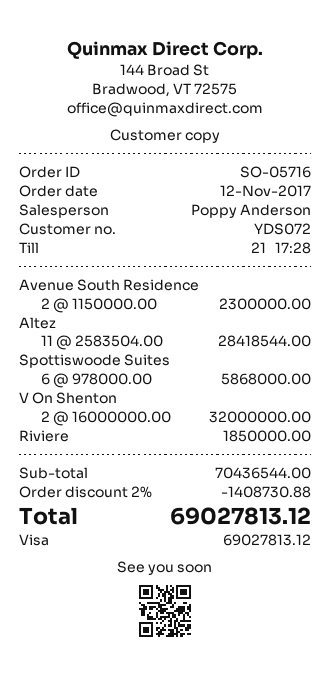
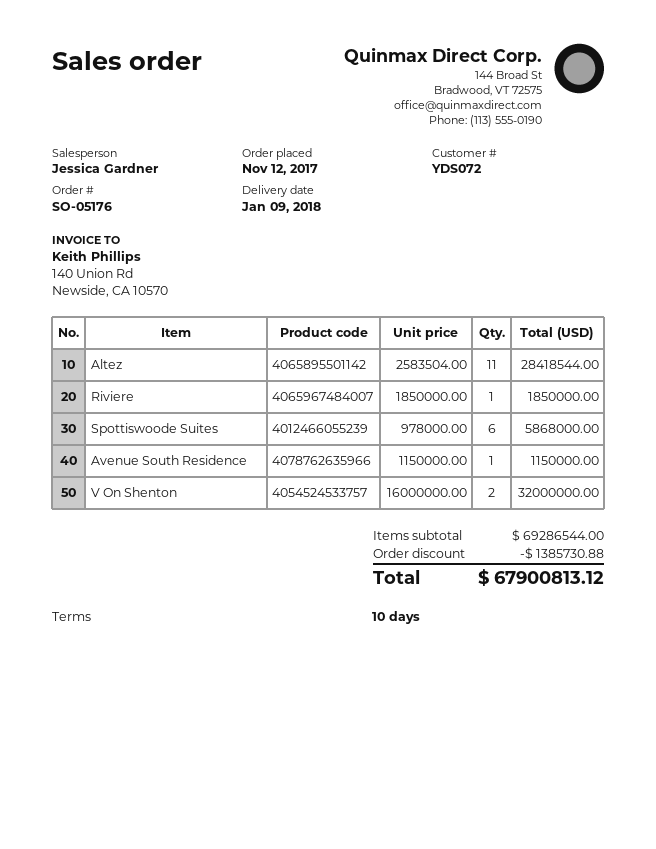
order number: SO-05716 -> SO-05176
sales rep: Poppy Anderson -> Jessica Gardner
Avenue South Residence: 2 x 1150000.00 = 2300000.00 -> 1 x 1150000.00 = 1150000.00
subtotal: 70436544.00 -> 69286544.00
discount: 1408730.88 -> 1385730.88
total: 69027813.12 -> 67900813.12

